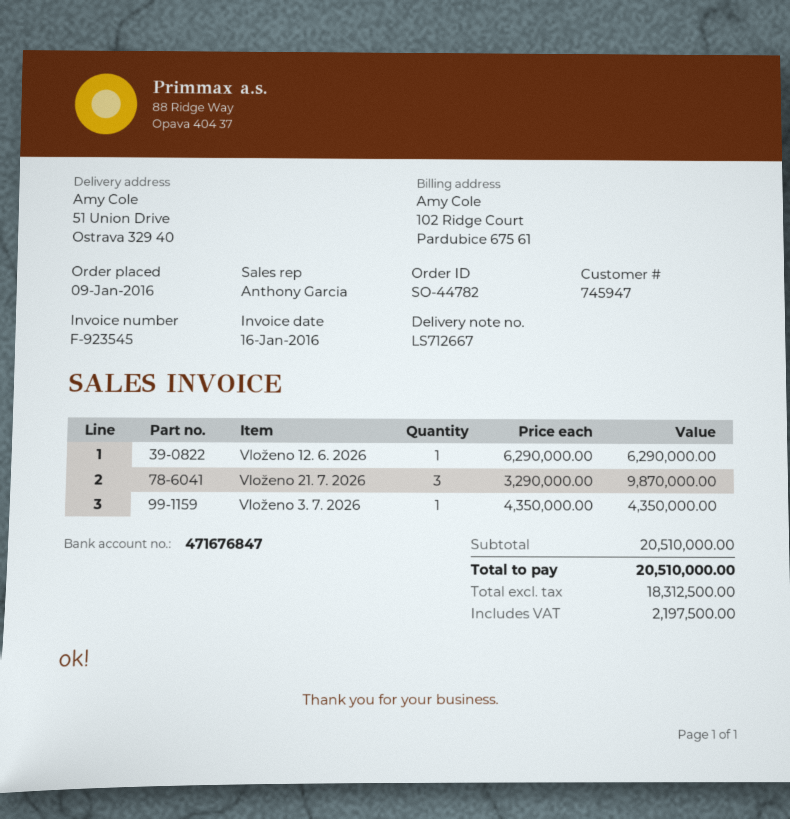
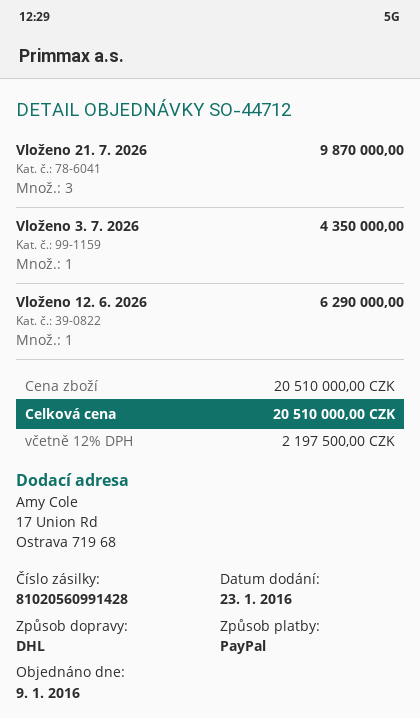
order number: SO-44782 -> SO-44712
ship to: 51 Union Drive, Ostrava 329 40 -> 17 Union Rd, Ostrava 719 68

